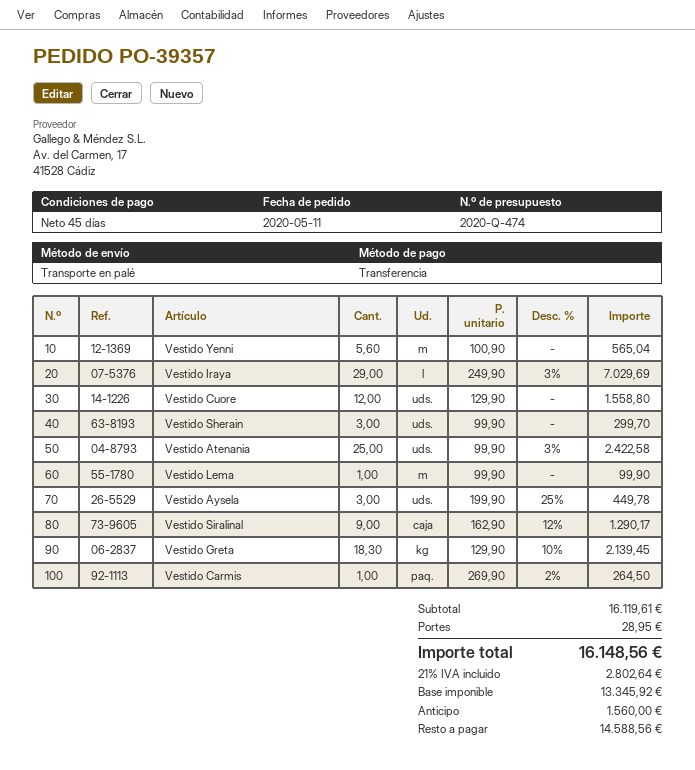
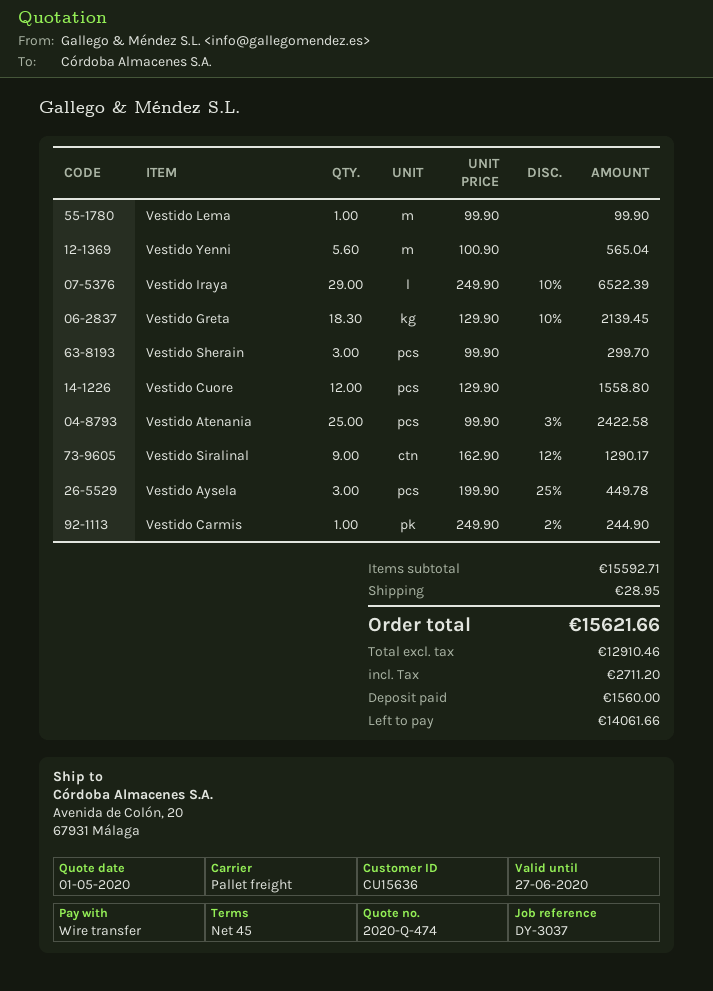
Vestido Iraya: 29 x 249.90 - 3% = 7029.69 -> 29 x 249.90 - 10% = 6522.39
Vestido Carmis: 1 x 269.90 - 2% = 264.50 -> 1 x 249.90 - 2% = 244.90
subtotal: 16119.61 -> 15592.71
net: 13345.92 -> 12910.46
tax: 2802.64 -> 2711.20
total: 16148.56 -> 15621.66
balance: 14588.56 -> 14061.66

